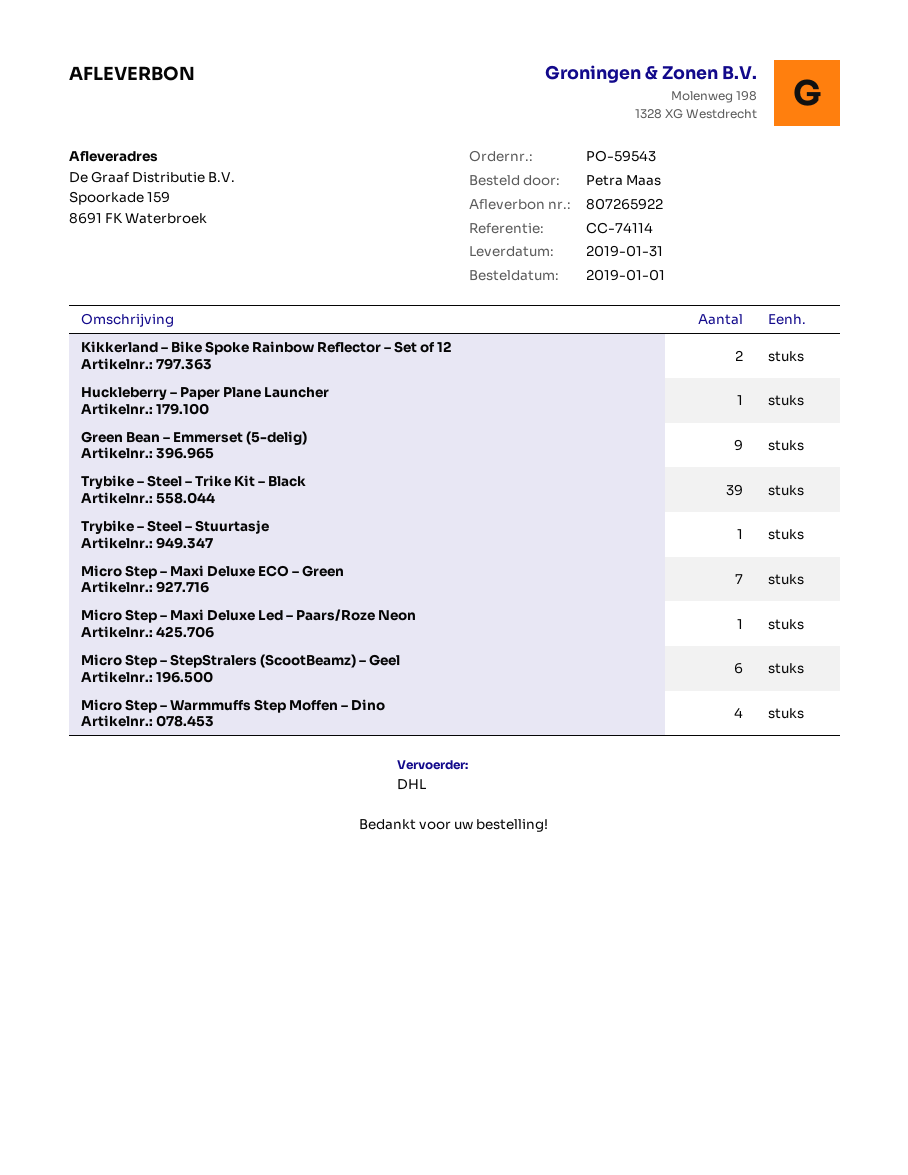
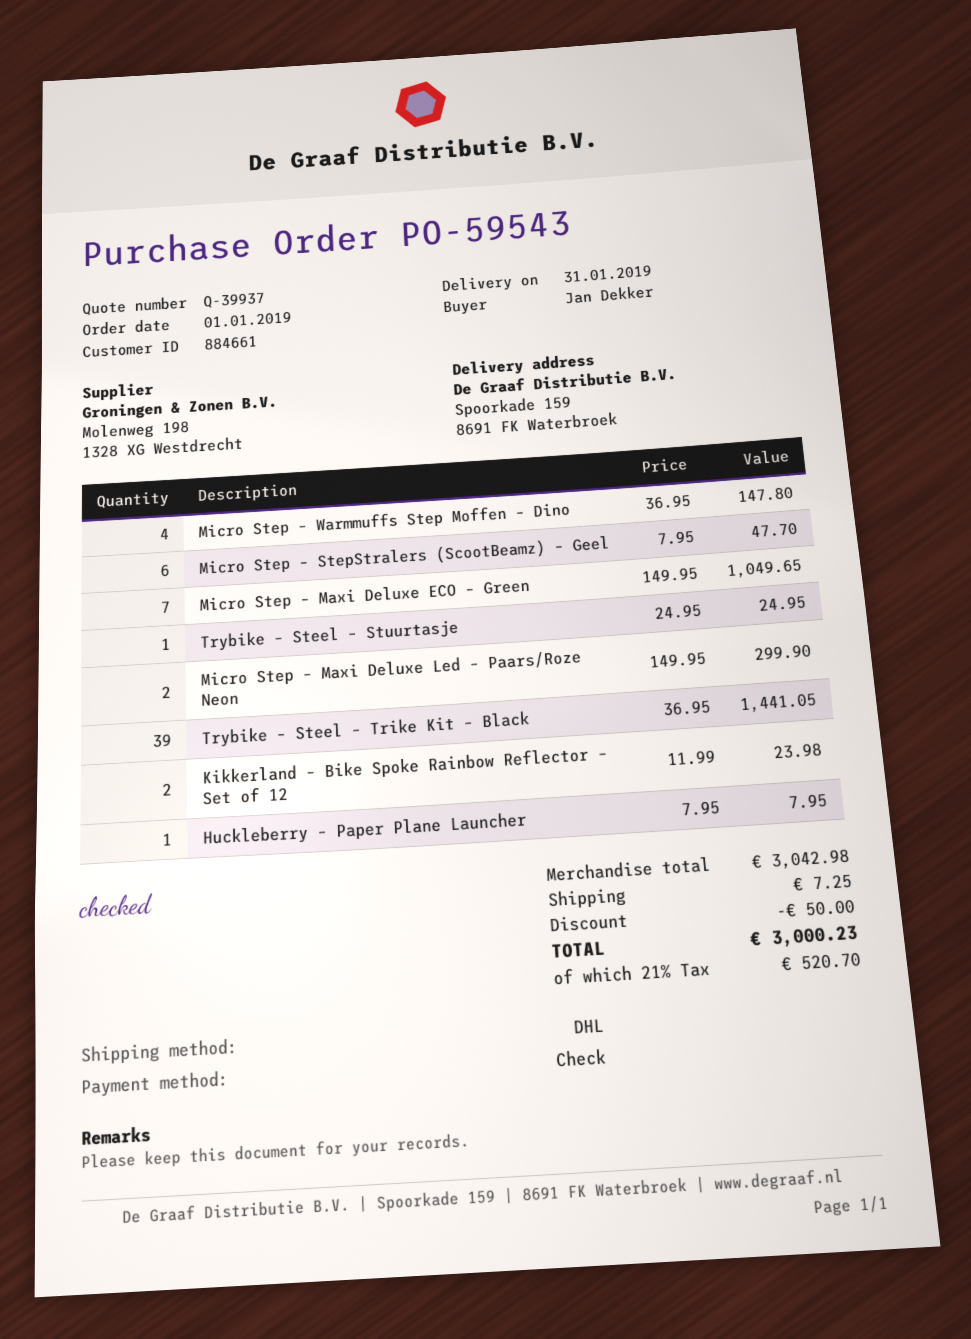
ordered by: Petra Maas -> Jan Dekker
Green Bean – Emmerset (5-delig): 9 -> none
Micro Step – Maxi Deluxe Led – Paars/Roze Neon: 1 -> 2

